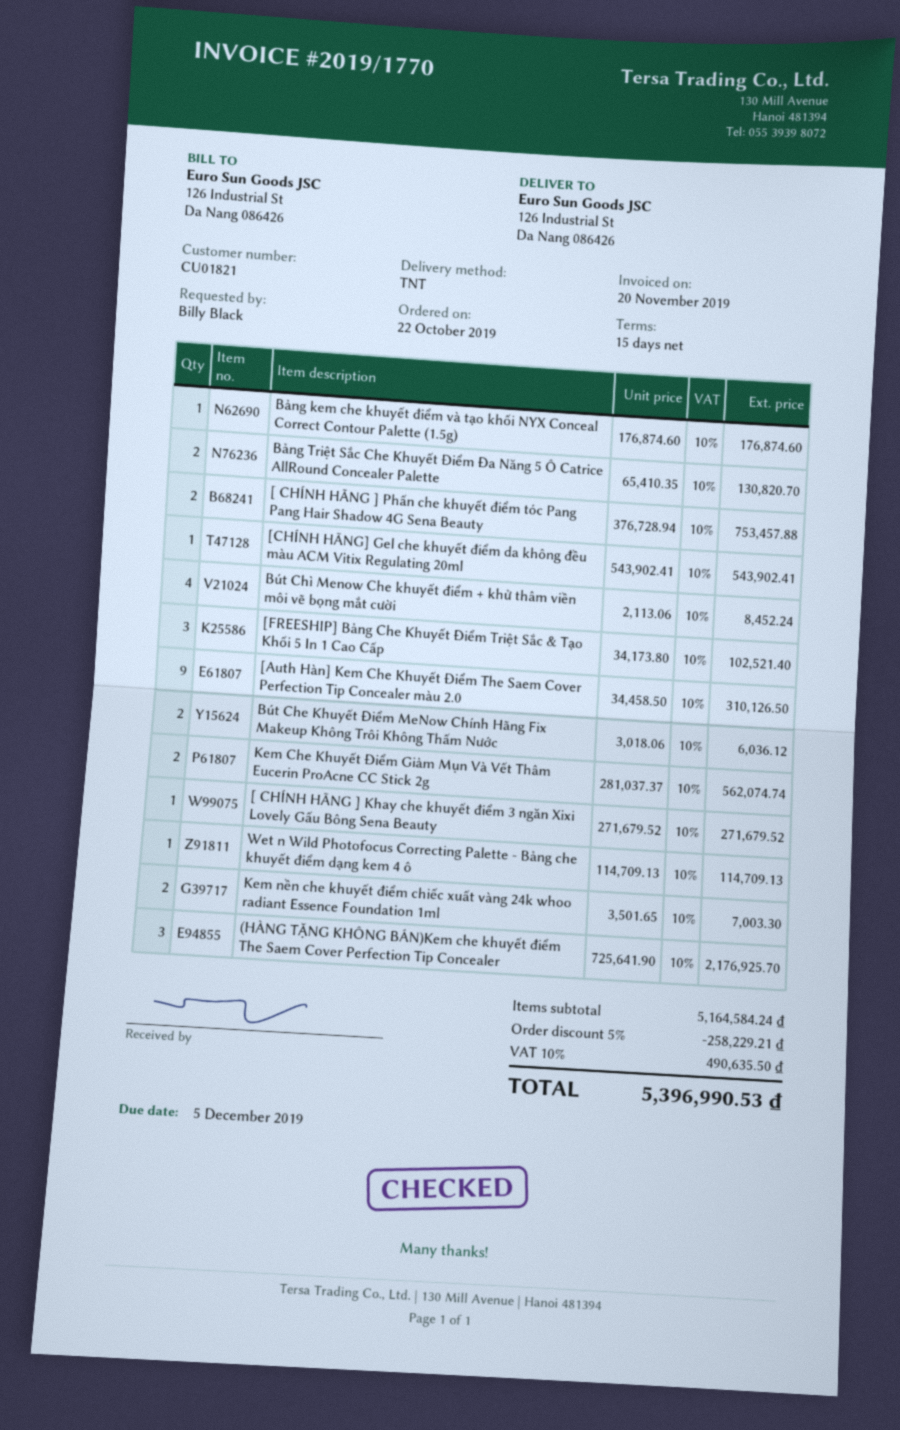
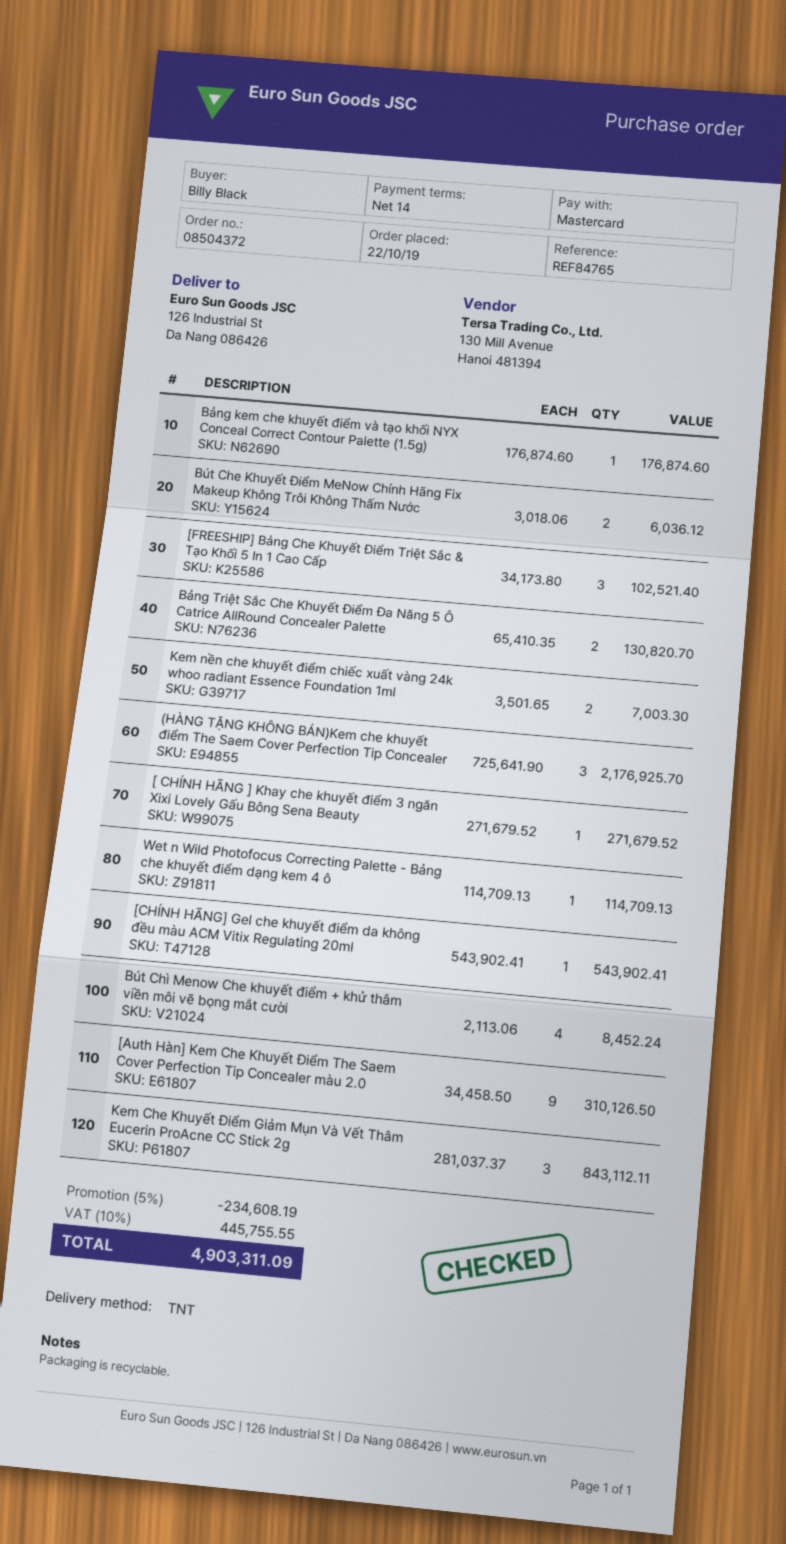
payment terms: 15 days -> 14 days
[ CHÍNH HÃNG ] Phấn che khuyết điểm tóc Pang Pang Hair Shadow 4G Sena Beauty: 2 x 376728.94 = 753457.88 -> none
Kem Che Khuyết Điểm Giảm Mụn Và Vết Thâm Eucerin ProAcne CC Stick 2g: 2 x 281037.37 = 562074.74 -> 3 x 281037.37 = 843112.11
discount: 5% = 258229.21 -> 5% = 234608.19
tax: 10% = 490635.50 -> 10% = 445755.55
total: 5396990.53 -> 4903311.09

